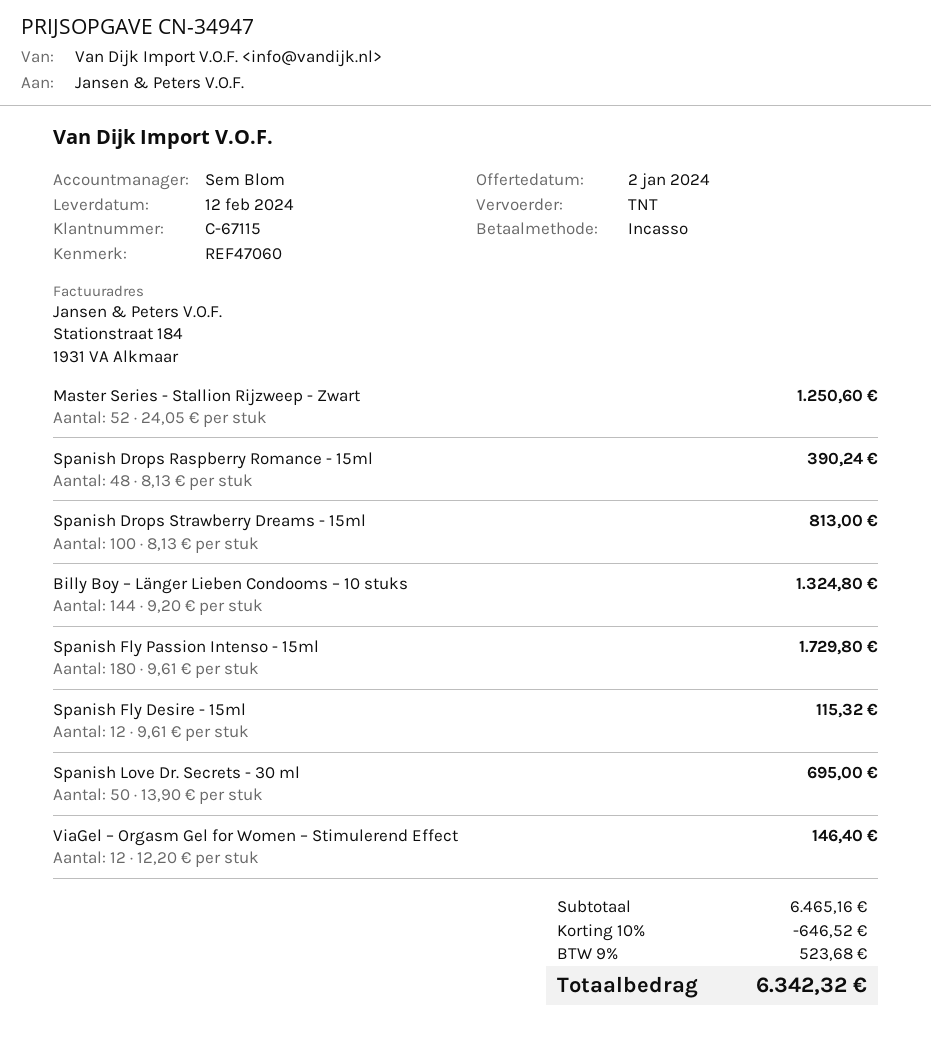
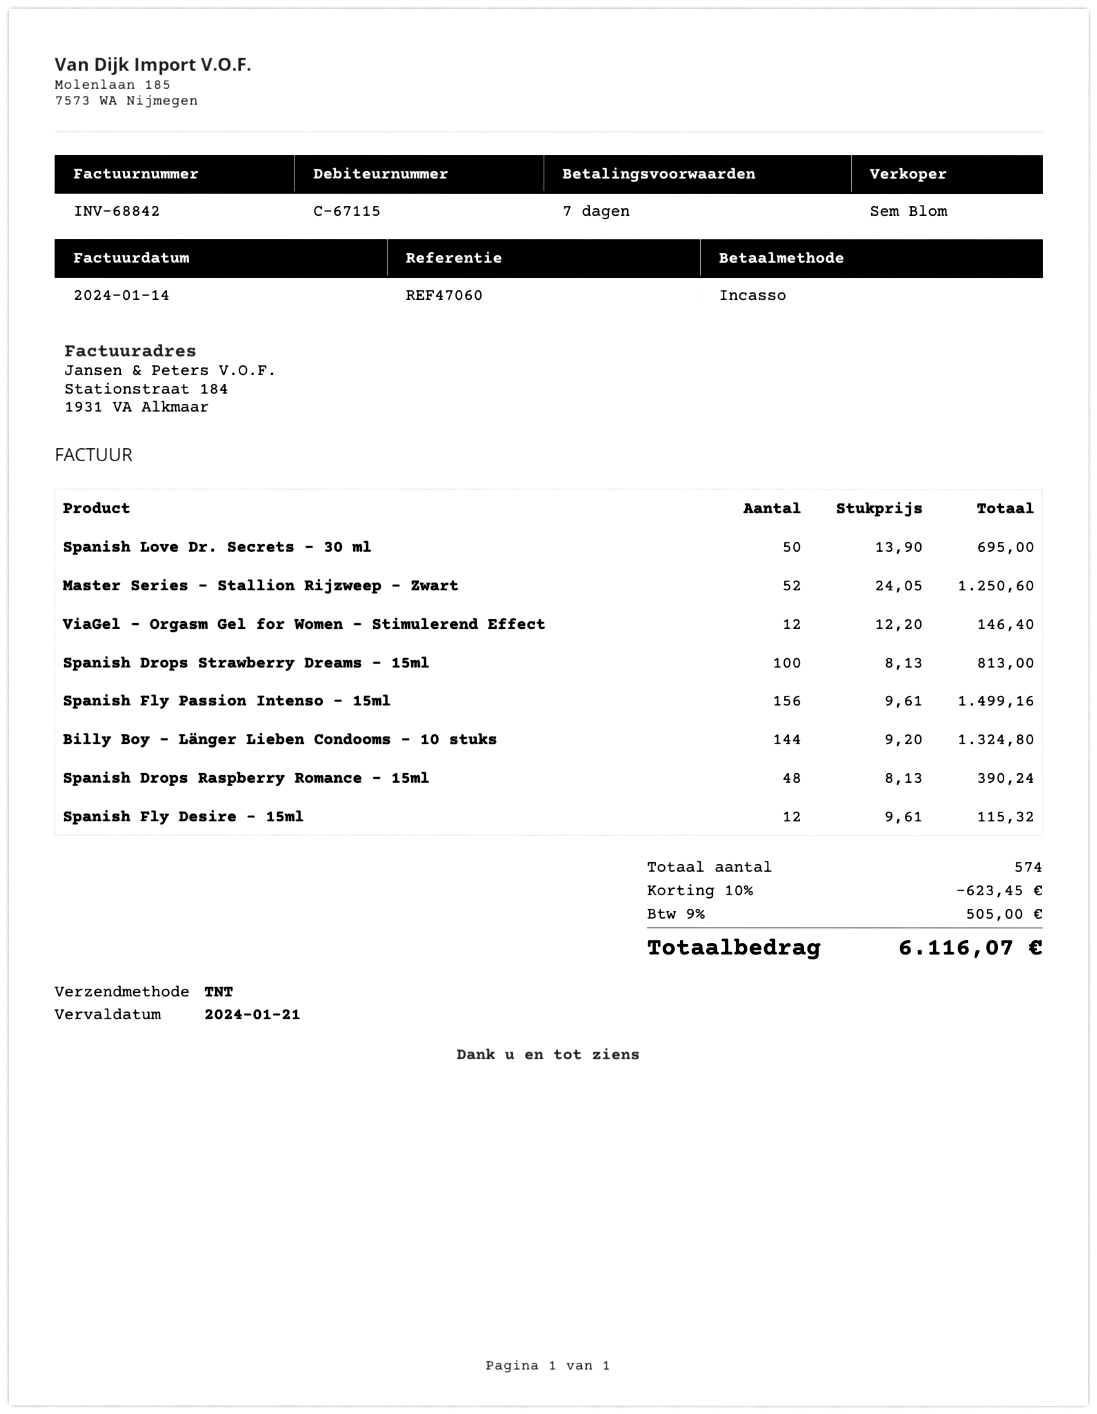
Spanish Fly Passion Intenso - 15ml: 180 x 9.61 = 1729.80 -> 156 x 9.61 = 1499.16
discount: 10% = 646.52 -> 10% = 623.45
tax: 9% = 523.68 -> 9% = 505.00
total: 6342.32 -> 6116.07

